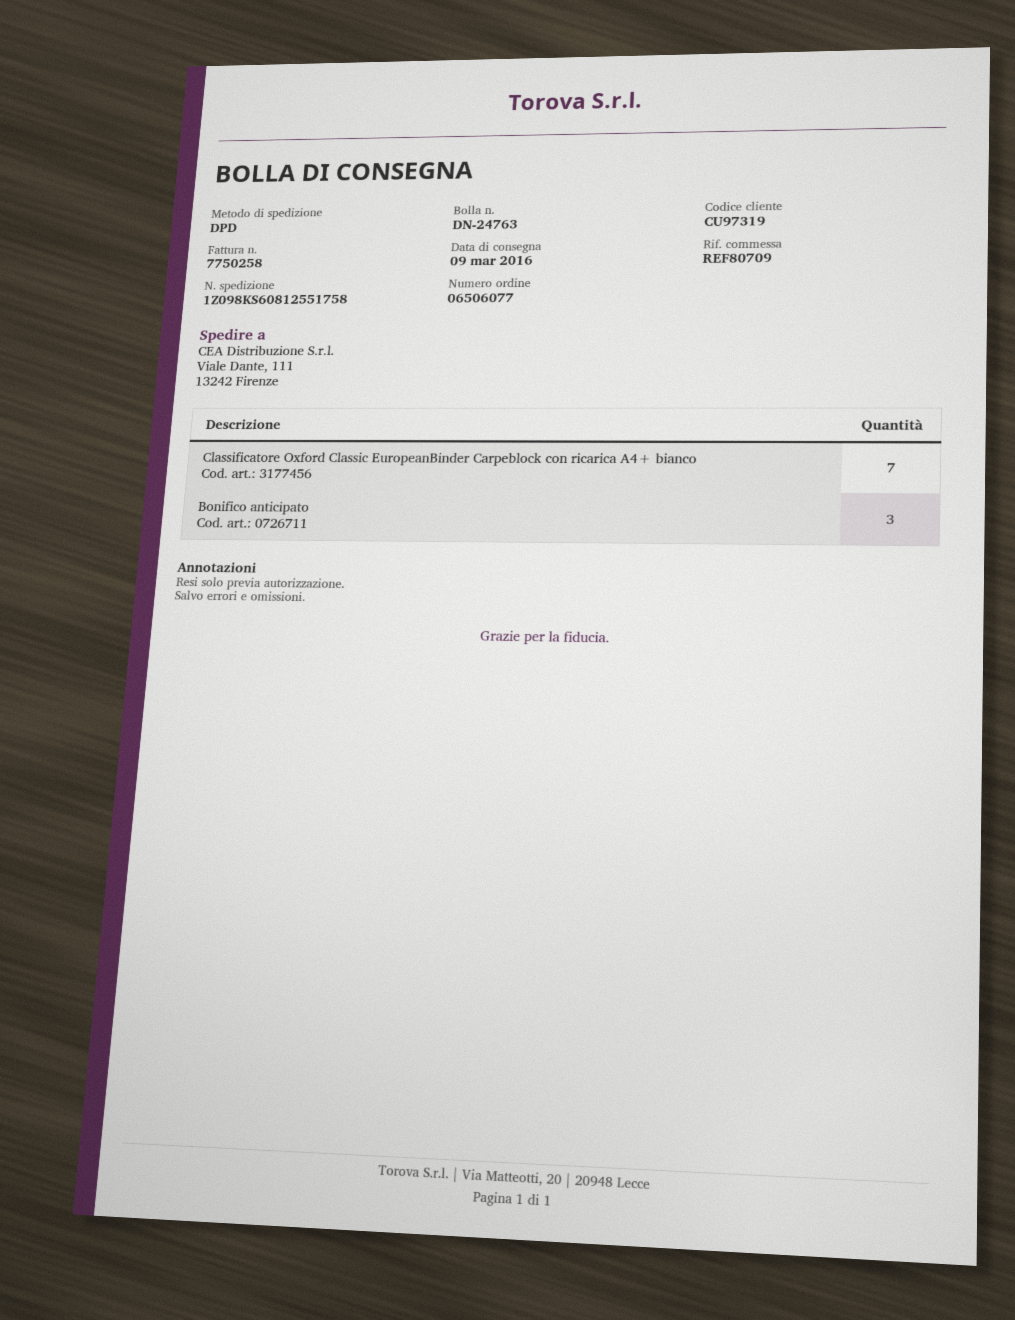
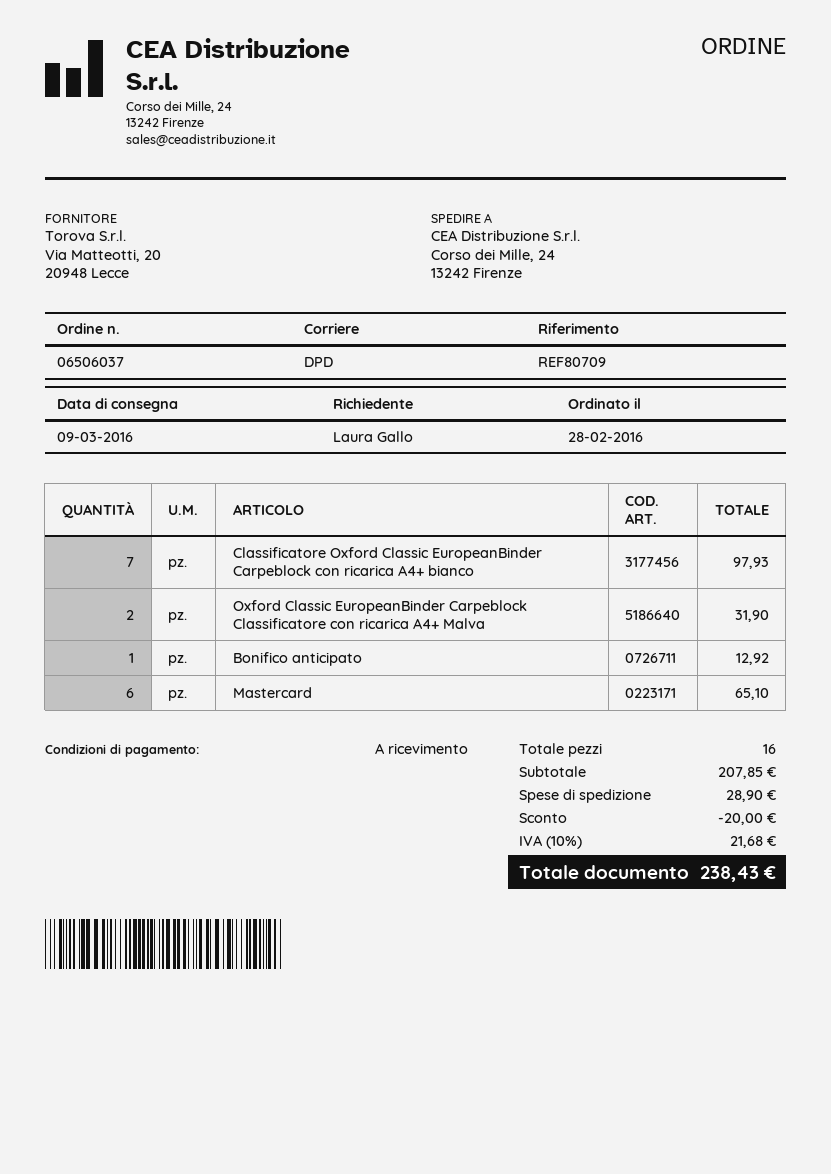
order number: 06506077 -> 06506037
ship to: Viale Dante, 111, 13242 Firenze -> Corso dei Mille, 24, 13242 Firenze
Bonifico anticipato: 3 -> 1
Oxford Classic EuropeanBinder Carpeblock Classificatore con ricarica A4+ Malva: none -> 2
Mastercard: none -> 6

